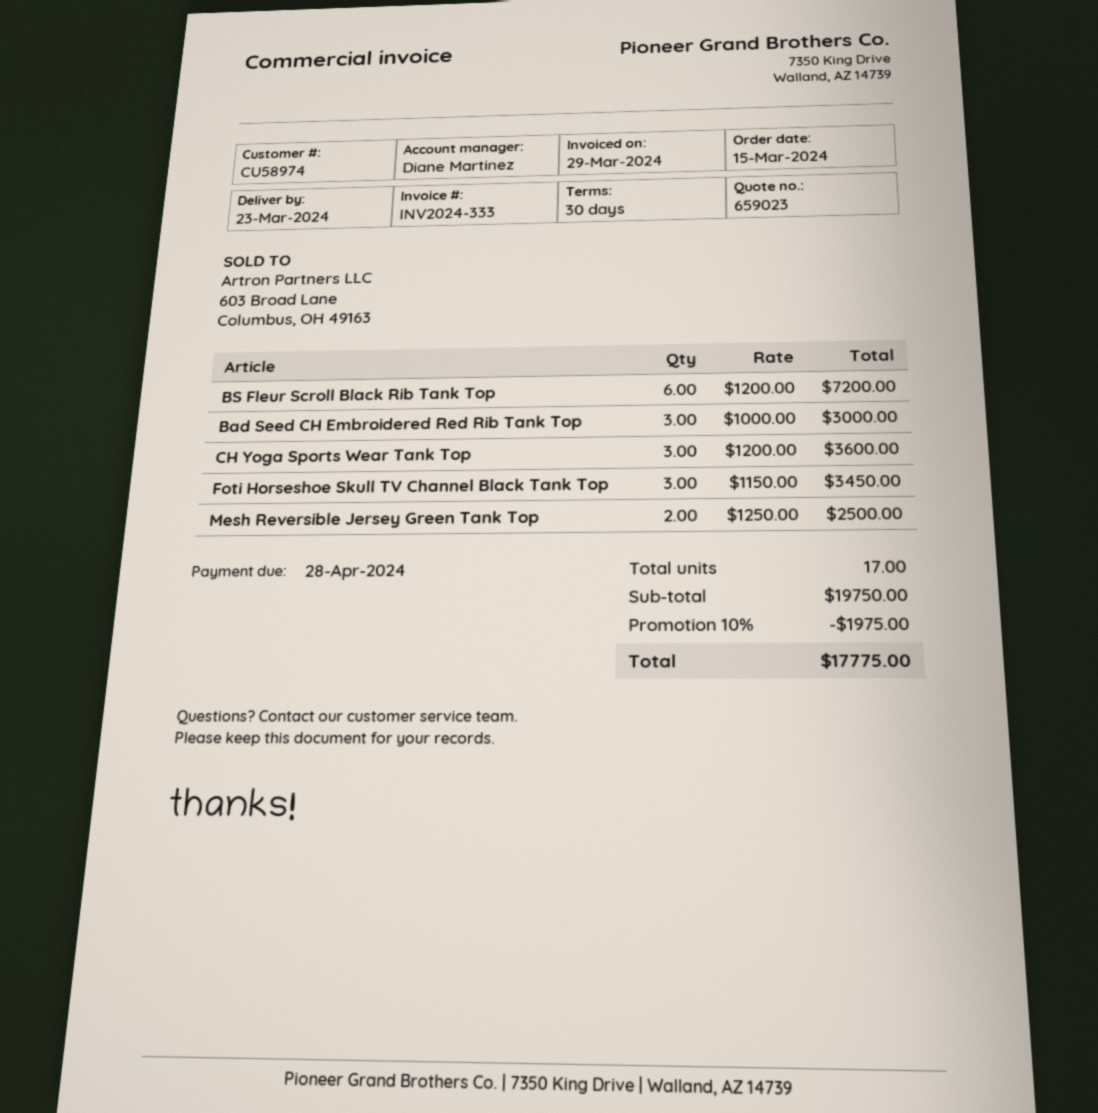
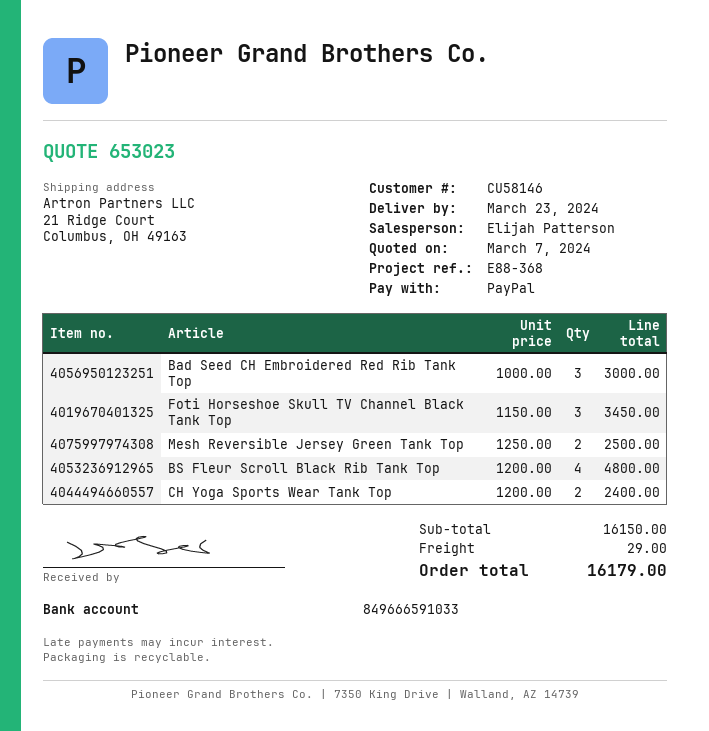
quote number: 659023 -> 653023
customer number: CU58974 -> CU58146
sales rep: Diane Martinez -> Elijah Patterson
BS Fleur Scroll Black Rib Tank Top: 6 x 1200.00 = 7200.00 -> 4 x 1200.00 = 4800.00
CH Yoga Sports Wear Tank Top: 3 x 1200.00 = 3600.00 -> 2 x 1200.00 = 2400.00
subtotal: 19750.00 -> 16150.00
discount: 10% = 1975.00 -> none
shipping: none -> 29.00
total: 17775.00 -> 16179.00

